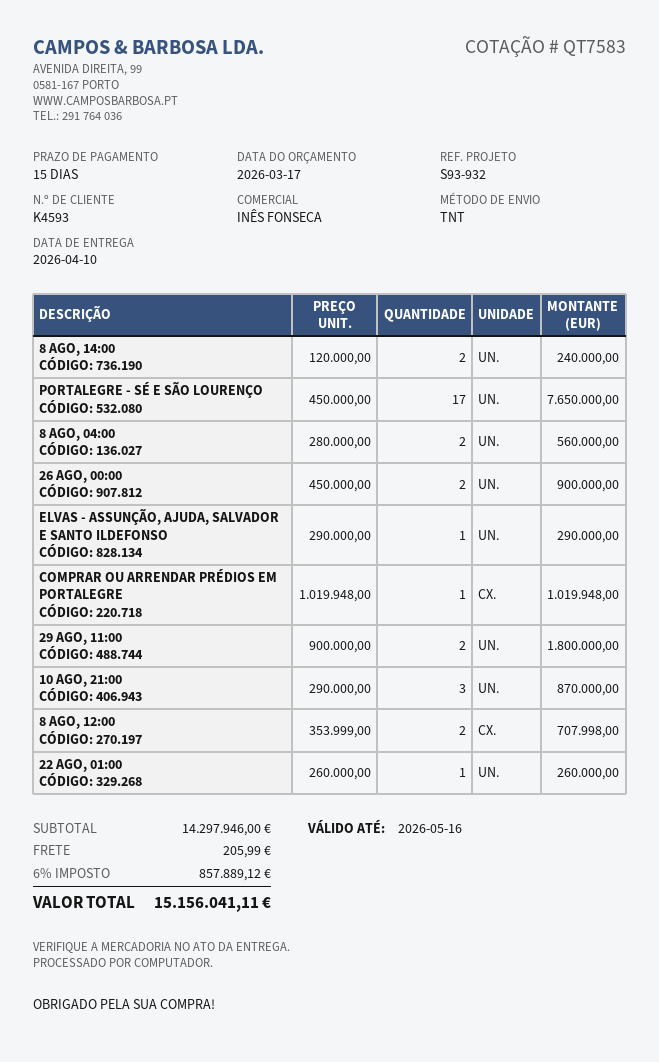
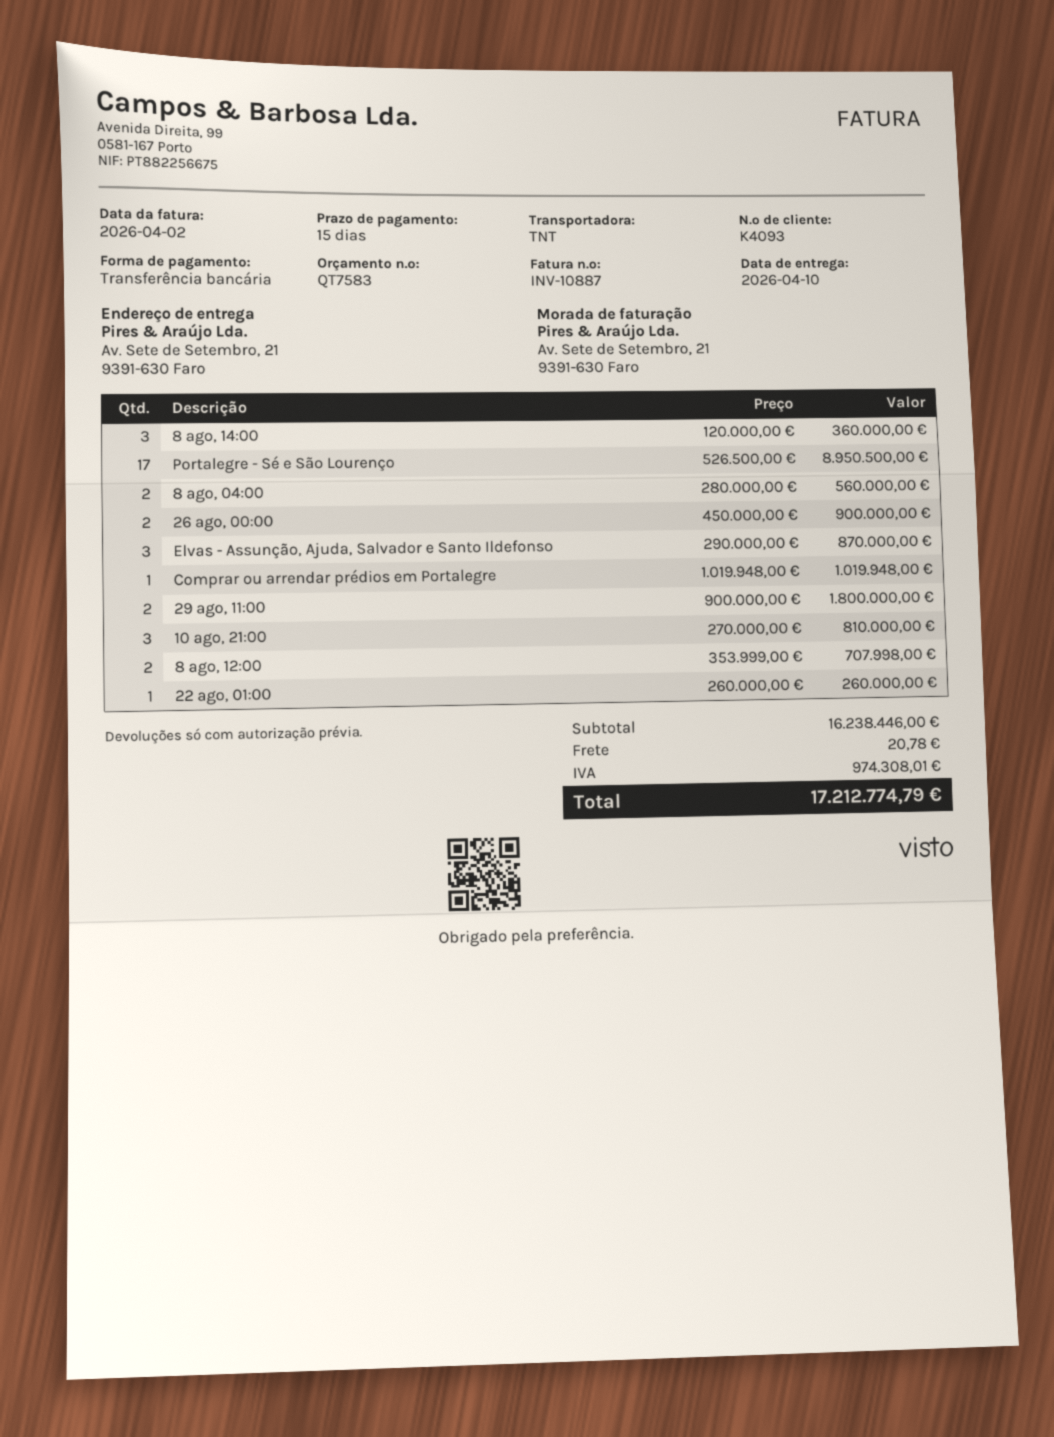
customer number: K4593 -> K4093
8 AGO, 14:00: 2 x 120000.00 = 240000.00 -> 3 x 120000.00 = 360000.00
PORTALEGRE - SÉ E SÃO LOURENÇO: 17 x 450000.00 = 7650000.00 -> 17 x 526500.00 = 8950500.00
ELVAS - ASSUNÇÃO, AJUDA, SALVADOR E SANTO ILDEFONSO: 1 x 290000.00 = 290000.00 -> 3 x 290000.00 = 870000.00
10 AGO, 21:00: 3 x 290000.00 = 870000.00 -> 3 x 270000.00 = 810000.00
subtotal: 14297946.00 -> 16238446.00
shipping: 205.99 -> 20.78
tax: 857889.12 -> 974308.01
total: 15156041.11 -> 17212774.79

